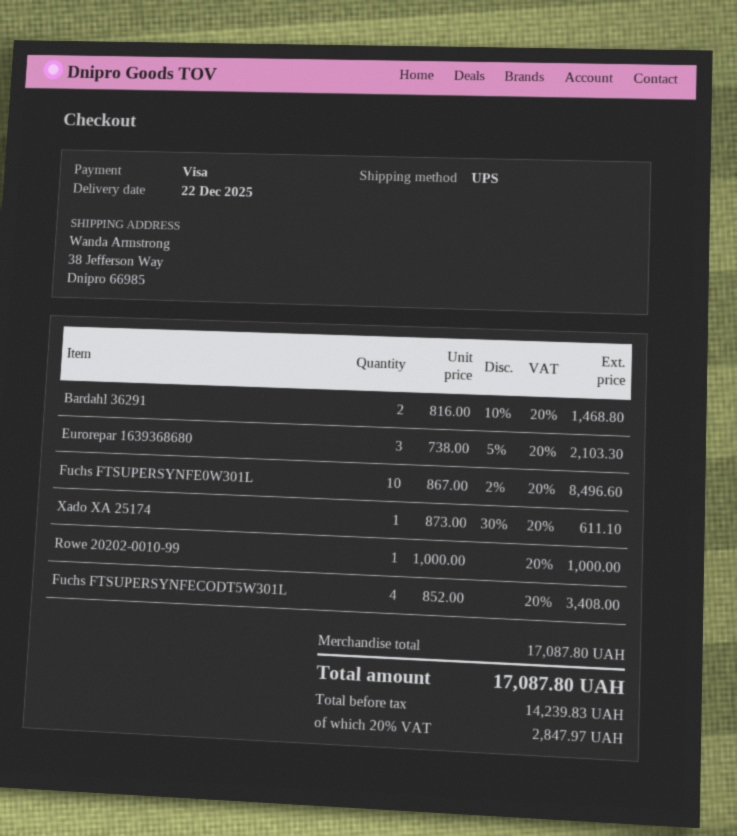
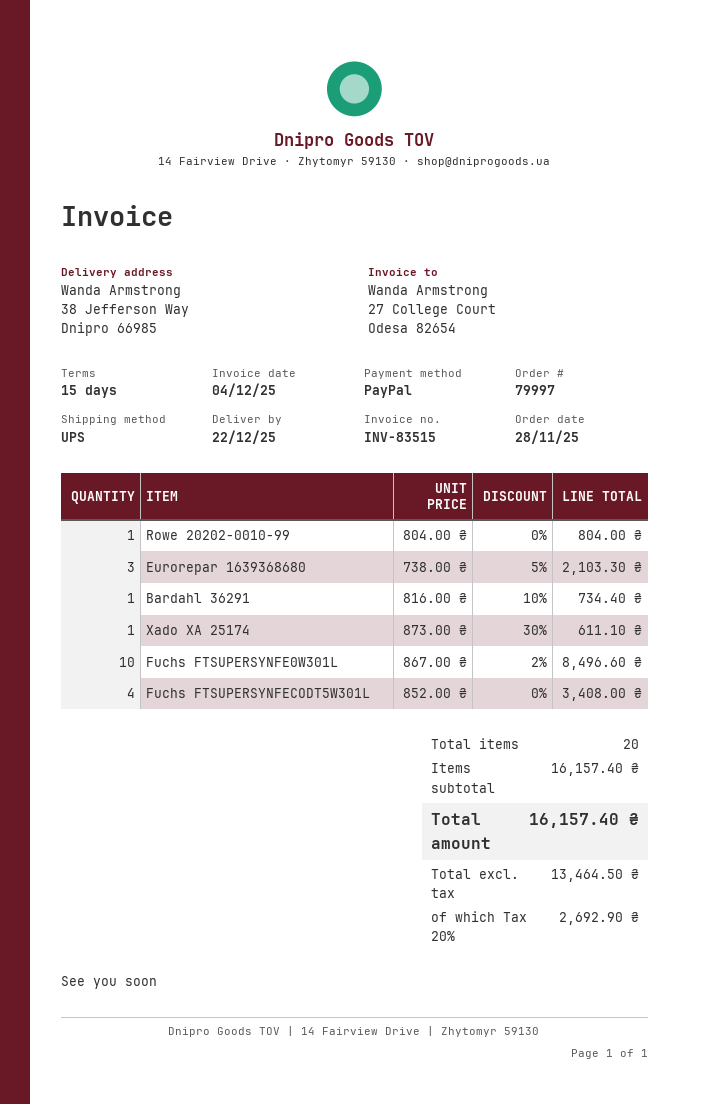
payment method: Visa -> PayPal
Bardahl 36291: 2 x 816.00 - 10% = 1468.80 -> 1 x 816.00 - 10% = 734.40
Rowe 20202-0010-99: 1 x 1000.00 = 1000.00 -> 1 x 804.00 = 804.00
subtotal: 17087.80 -> 16157.40
net: 14239.83 -> 13464.50
tax: 20% = 2847.97 -> 20% = 2692.90
total: 17087.80 -> 16157.40

